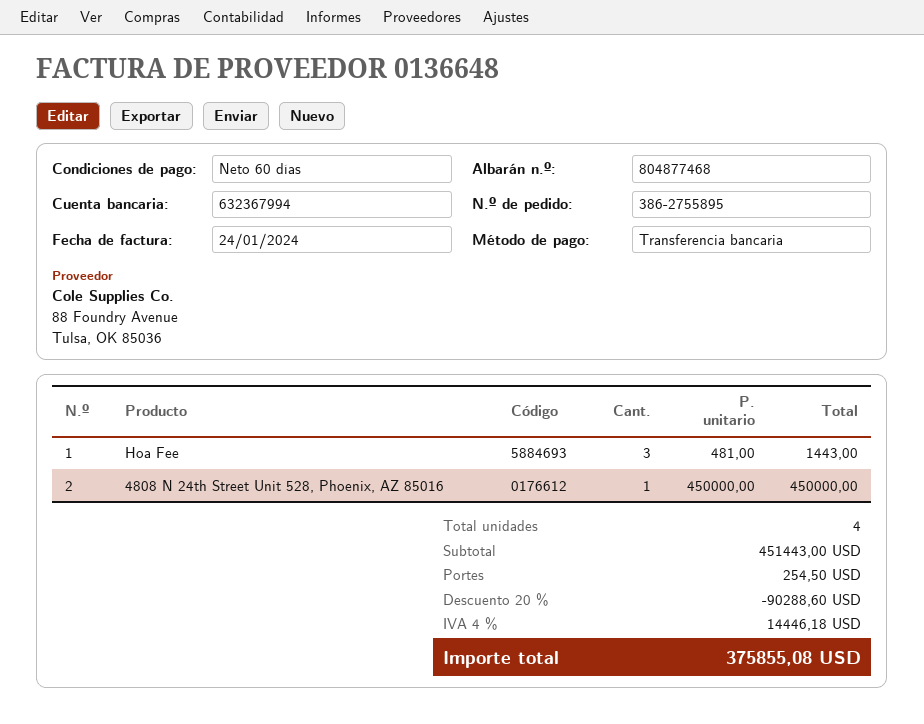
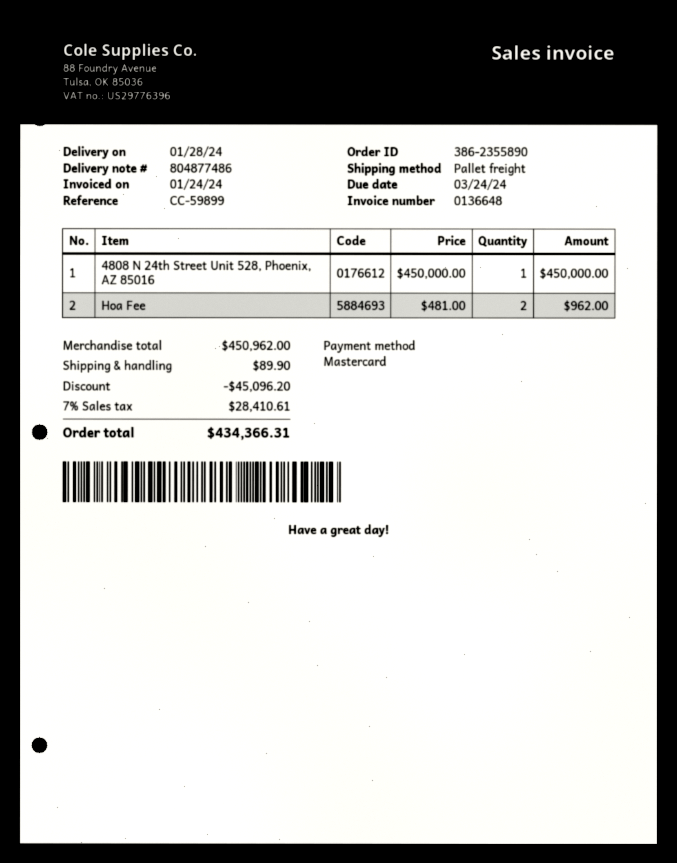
order number: 386-2755895 -> 386-2355890
delivery note number: 804877468 -> 804877486
payment method: bank transfer -> Mastercard
Hoa Fee: 3 x 481.00 = 1443.00 -> 2 x 481.00 = 962.00
subtotal: 451443.00 -> 450962.00
discount: 90288.60 -> 45096.20
shipping: 254.50 -> 89.90
tax: 4% = 14446.18 -> 7% = 28410.61
total: 375855.08 -> 434366.31

